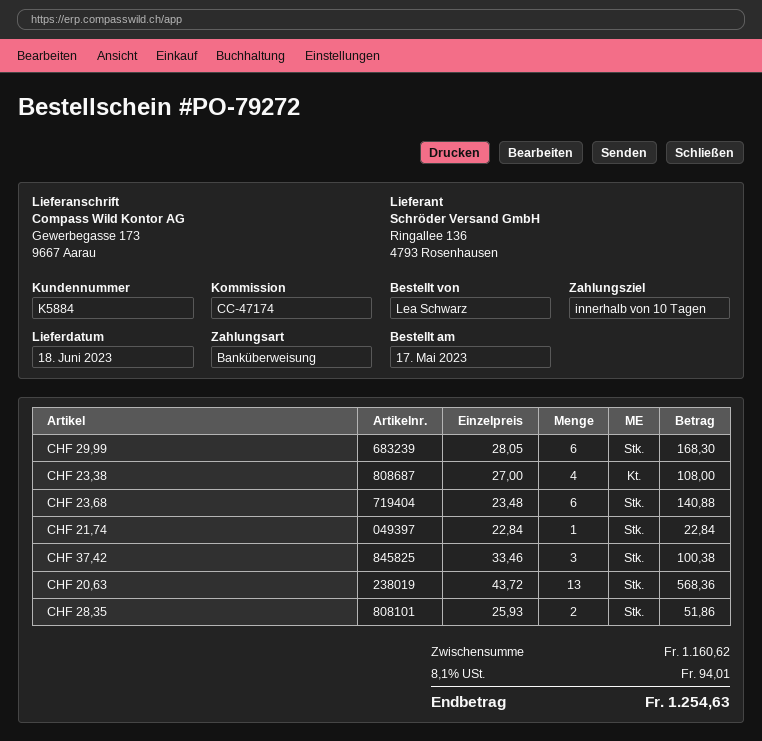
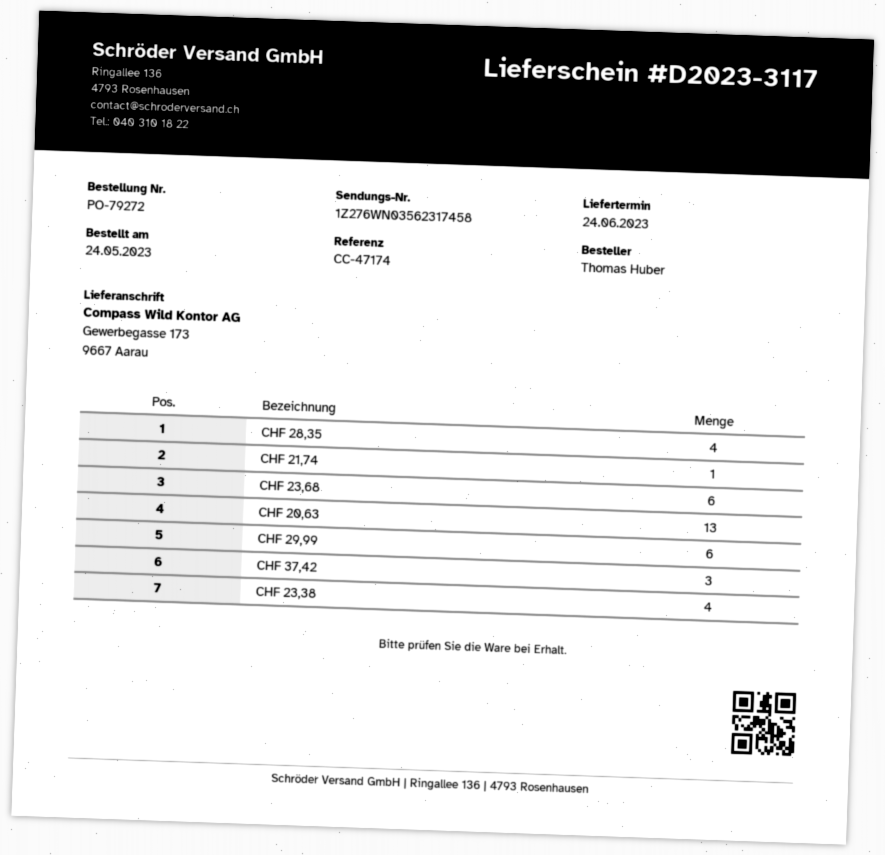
order date: 2023-05-17 -> 2023-05-24
delivery date: 2023-06-18 -> 2023-06-24
ordered by: Lea Schwarz -> Thomas Huber
CHF 28,35: 2 -> 4

